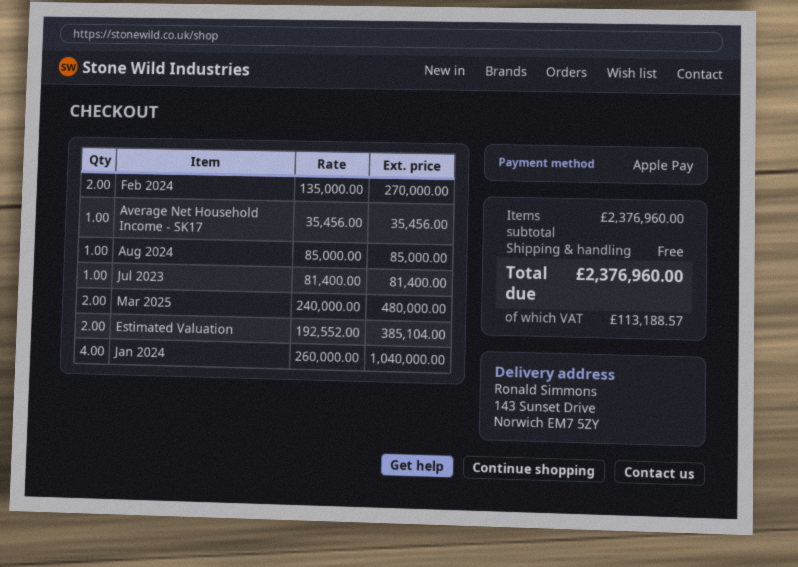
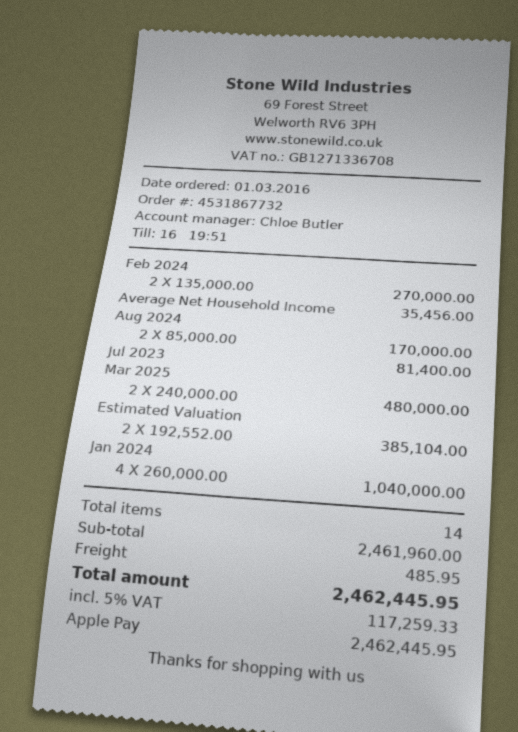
Aug 2024: 1 x 85000.00 = 85000.00 -> 2 x 85000.00 = 170000.00
subtotal: 2376960.00 -> 2461960.00
shipping: 0.00 -> 485.95
tax: 113188.57 -> 117259.33
total: 2376960.00 -> 2462445.95

